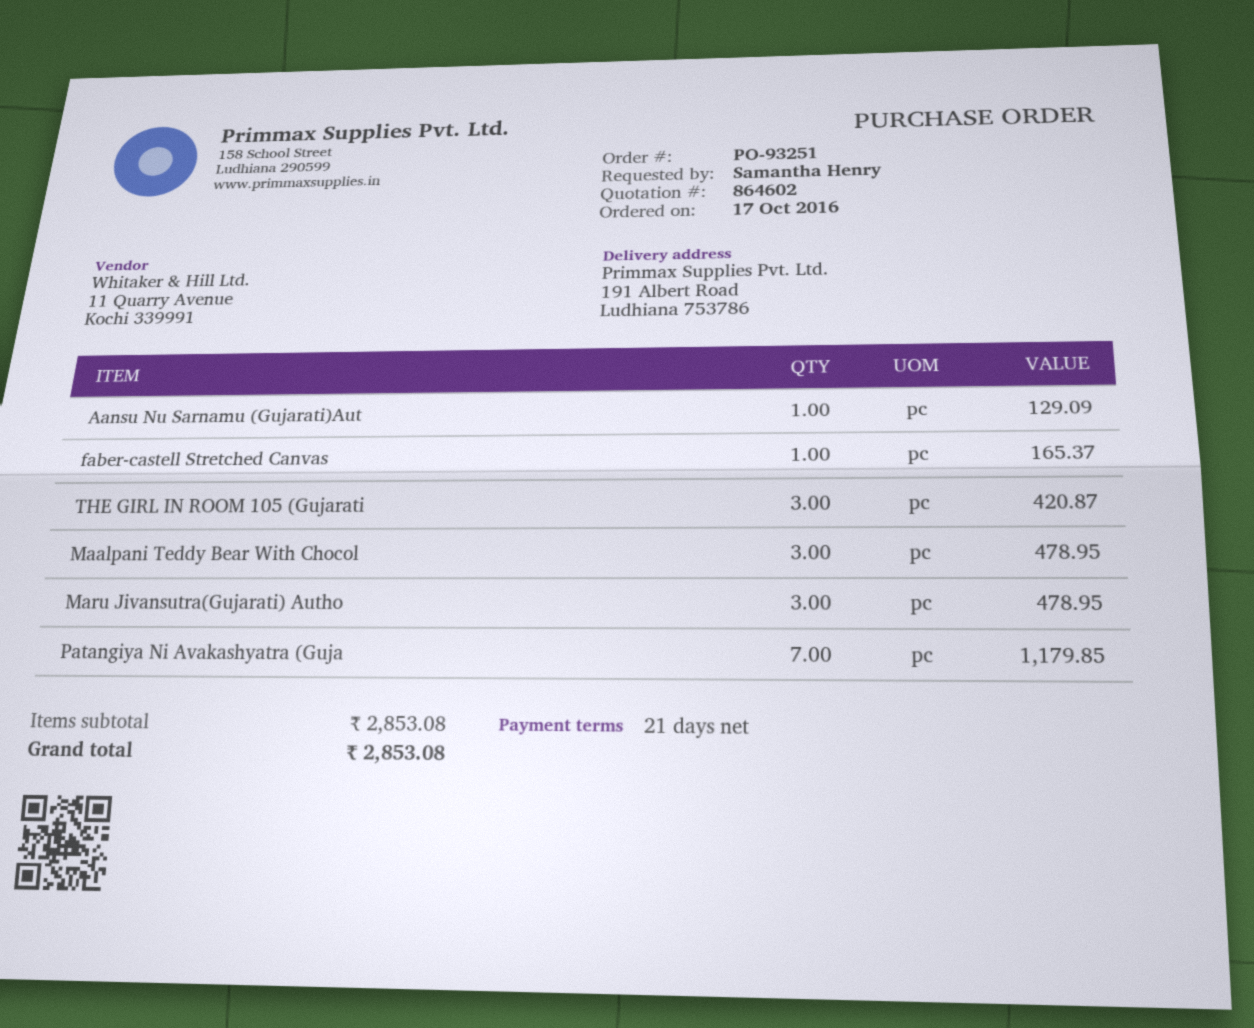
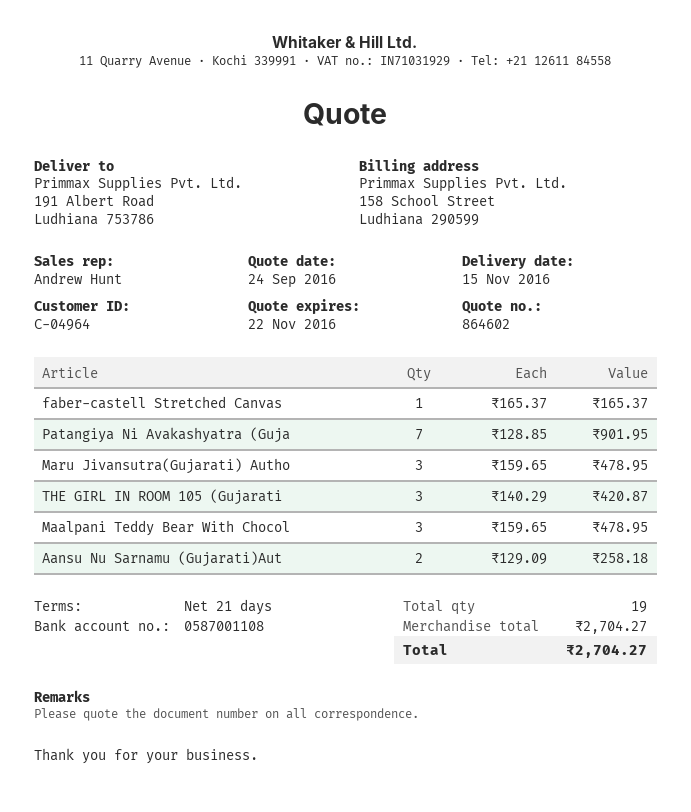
Aansu Nu Sarnamu (Gujarati)Aut: 1 for 129.09 -> 2 for 258.18
Patangiya Ni Avakashyatra (Guja: 7 for 1179.85 -> 7 for 901.95
subtotal: 2853.08 -> 2704.27
total: 2853.08 -> 2704.27

